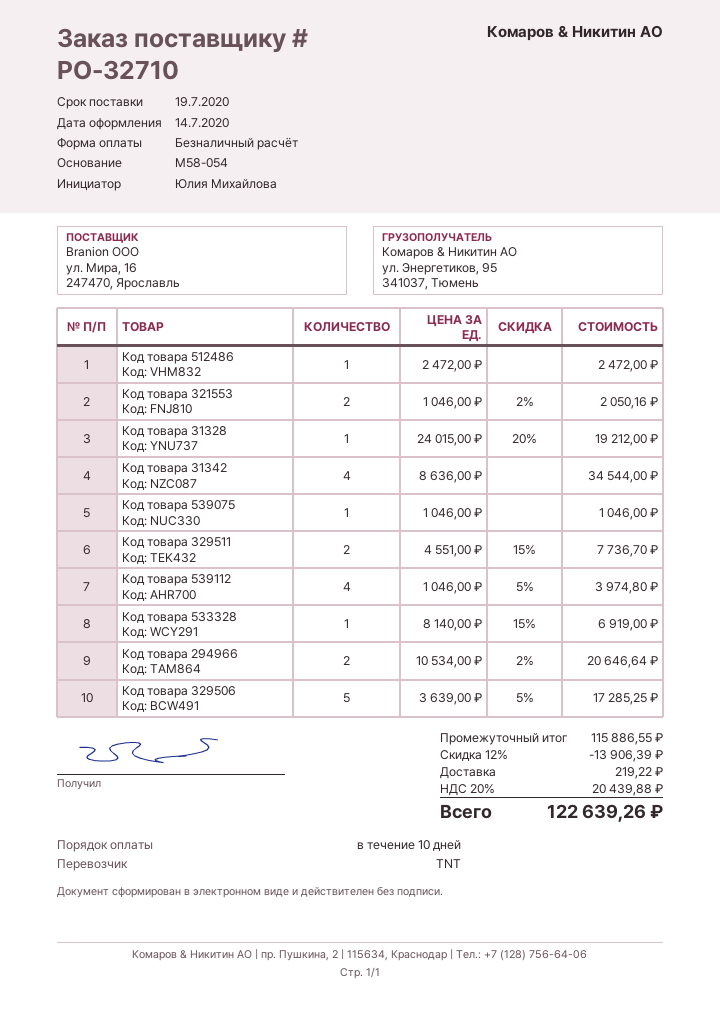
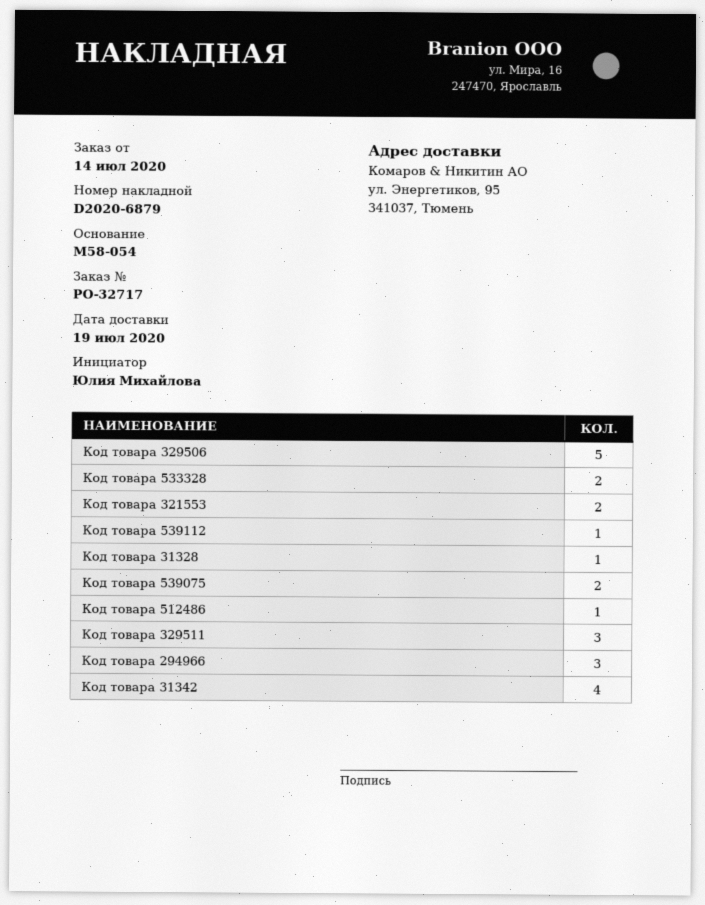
order number: PO-32710 -> PO-32717
Код товара 539075: 1 -> 2
Код товара 329511: 2 -> 3
Код товара 539112: 4 -> 1
Код товара 533328: 1 -> 2
Код товара 294966: 2 -> 3

